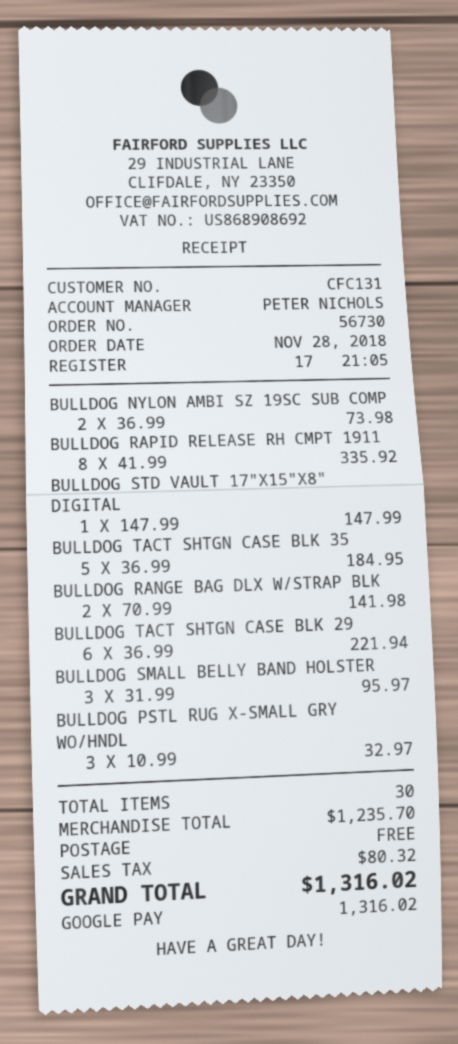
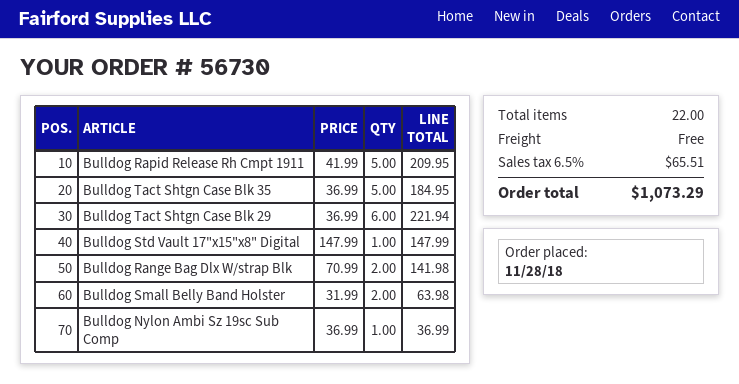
BULLDOG NYLON AMBI SZ 19SC SUB COMP: 2 x 36.99 = 73.98 -> 1 x 36.99 = 36.99
BULLDOG RAPID RELEASE RH CMPT 1911: 8 x 41.99 = 335.92 -> 5 x 41.99 = 209.95
BULLDOG SMALL BELLY BAND HOLSTER: 3 x 31.99 = 95.97 -> 2 x 31.99 = 63.98
BULLDOG PSTL RUG X-SMALL GRY WO/HNDL: 3 x 10.99 = 32.97 -> none
total quantity: 30 -> 22
tax: 80.32 -> 65.51
total: 1316.02 -> 1073.29

